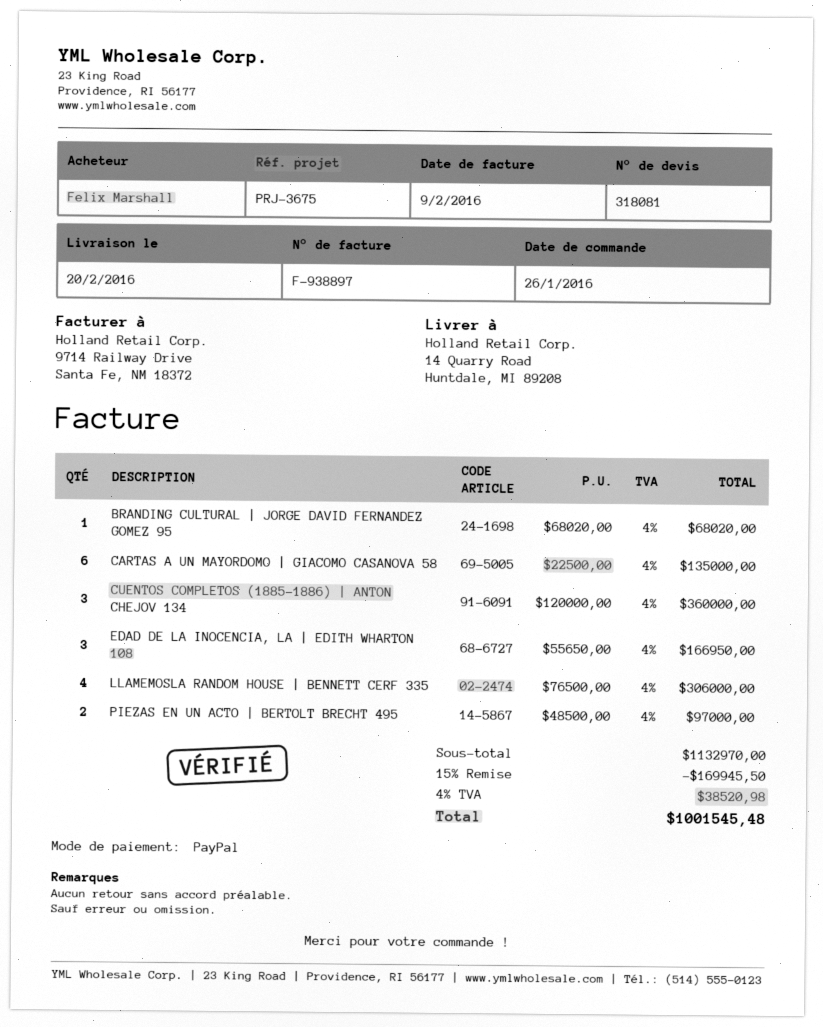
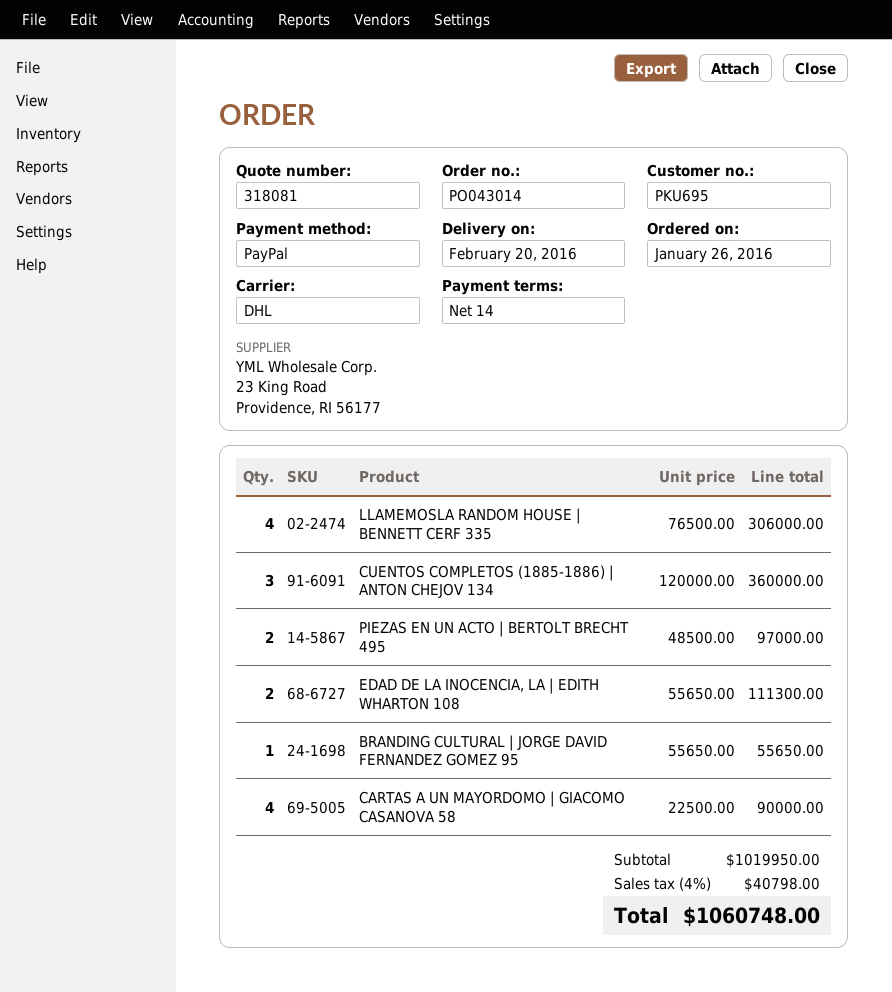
BRANDING CULTURAL | JORGE DAVID FERNANDEZ GOMEZ 95: 1 x 68020.00 = 68020.00 -> 1 x 55650.00 = 55650.00
CARTAS A UN MAYORDOMO | GIACOMO CASANOVA 58: 6 x 22500.00 = 135000.00 -> 4 x 22500.00 = 90000.00
EDAD DE LA INOCENCIA, LA | EDITH WHARTON 108: 3 x 55650.00 = 166950.00 -> 2 x 55650.00 = 111300.00
subtotal: 1132970.00 -> 1019950.00
discount: 15% = 169945.50 -> none
tax: 4% = 38520.98 -> 4% = 40798.00
total: 1001545.48 -> 1060748.00

